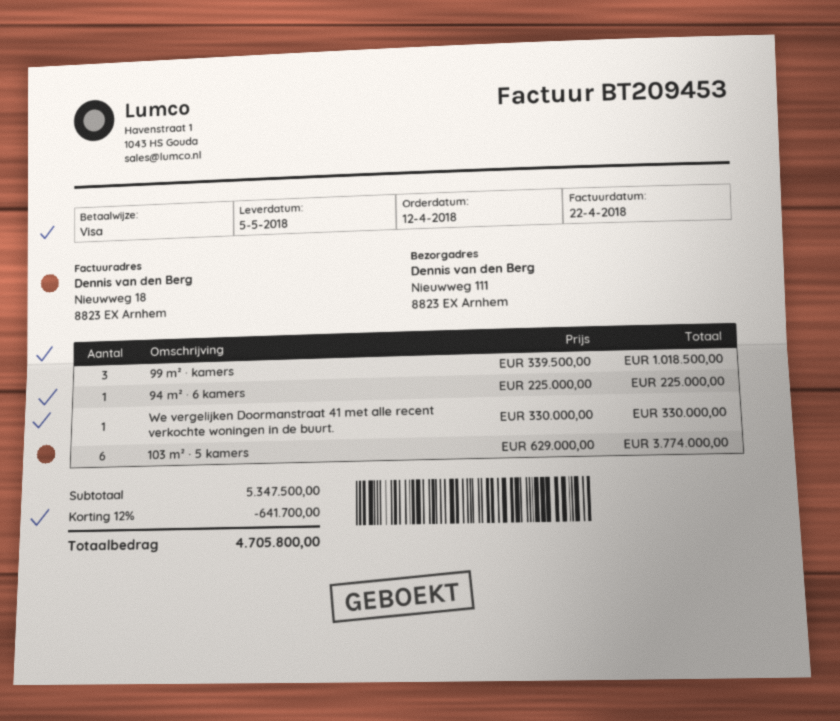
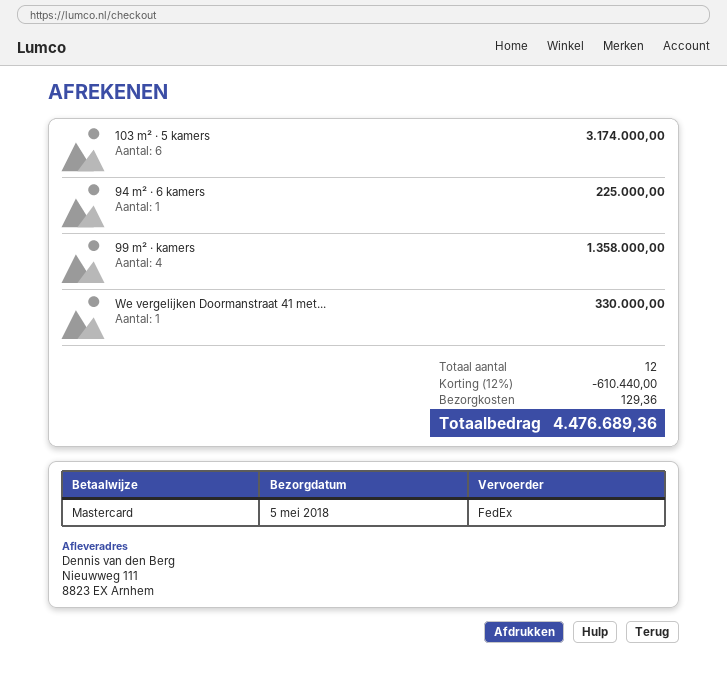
payment method: Visa -> Mastercard
99 m² · kamers: 3 for 1018500.00 -> 4 for 1358000.00
103 m² · 5 kamers: 6 for 3774000.00 -> 6 for 3174000.00
discount: 12% = 641700.00 -> 12% = 610440.00
shipping: none -> 129.36
total: 4705800.00 -> 4476689.36

